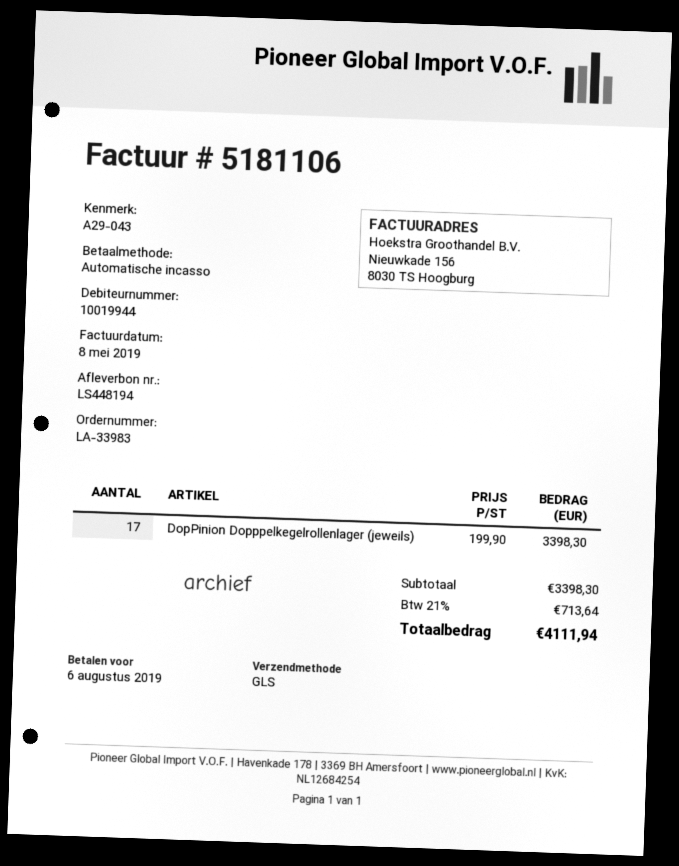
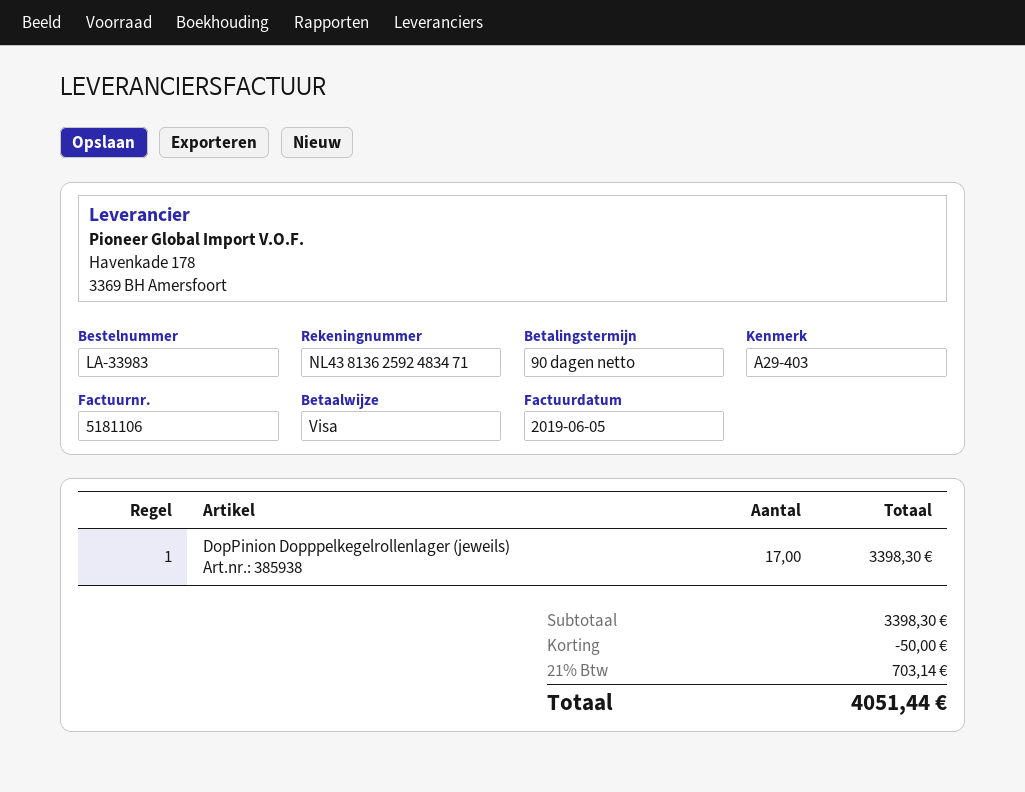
invoice date: 2019-05-08 -> 2019-06-05
reference: A29-043 -> A29-403
payment method: direct debit -> Visa
discount: none -> 50.00
tax: 21% = 713.64 -> 21% = 703.14
total: 4111.94 -> 4051.44

